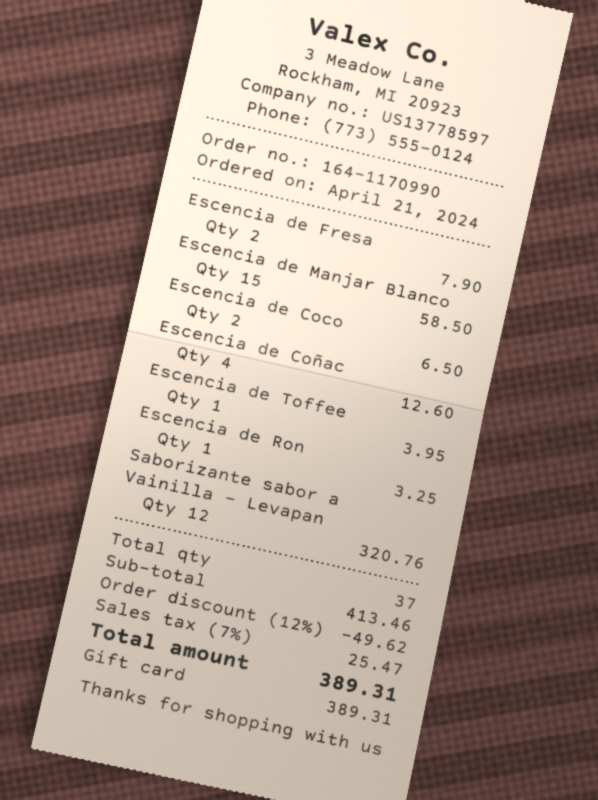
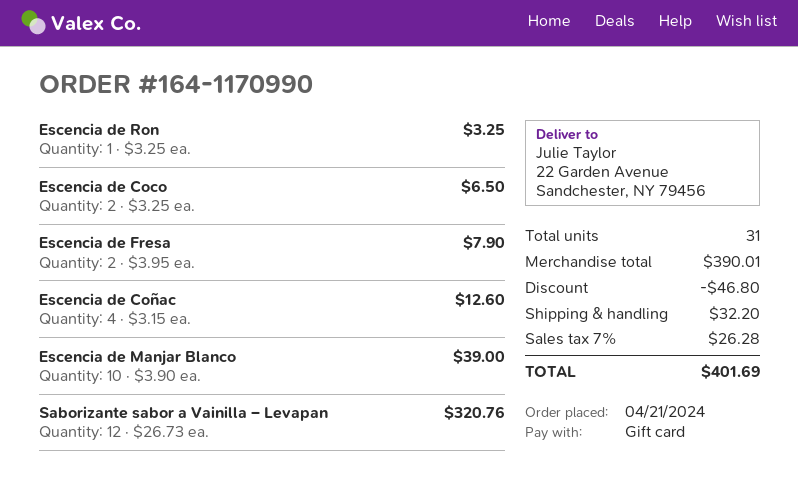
Escencia de Manjar Blanco: 15 for 58.50 -> 10 for 39.00
Escencia de Toffee: 1 for 3.95 -> none
total quantity: 37 -> 31
subtotal: 413.46 -> 390.01
discount: 49.62 -> 46.80
shipping: none -> 32.20
tax: 7% = 25.47 -> 7% = 26.28
total: 389.31 -> 401.69

